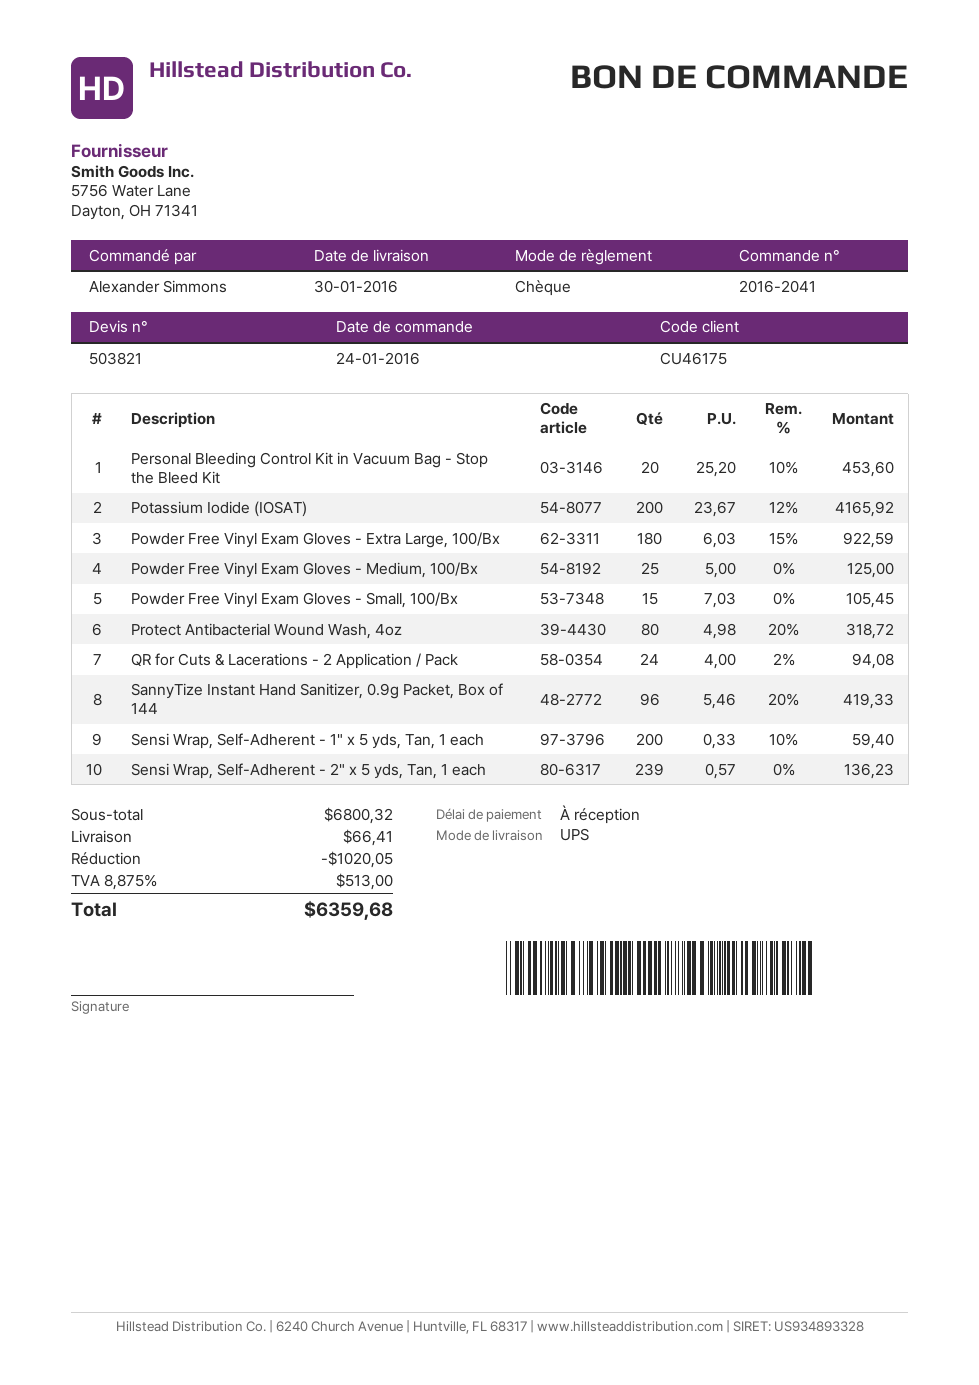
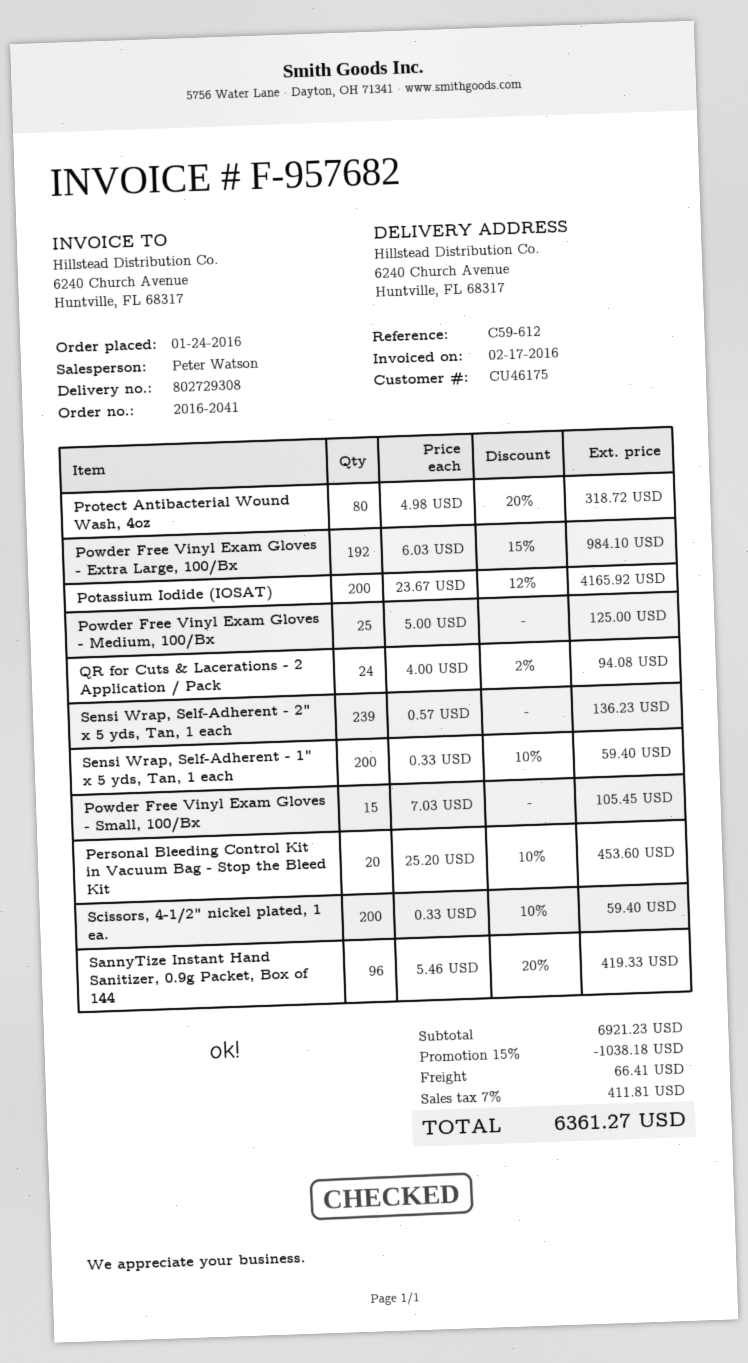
Powder Free Vinyl Exam Gloves - Extra Large, 100/Bx: 180 x 6.03 - 15% = 922.59 -> 192 x 6.03 - 15% = 984.10
Scissors, 4-1/2" nickel plated, 1 ea.: none -> 200 x 0.33 - 10% = 59.40
subtotal: 6800.32 -> 6921.23
discount: 1020.05 -> 1038.18
tax: 8.875% = 513.00 -> 7% = 411.81
total: 6359.68 -> 6361.27

